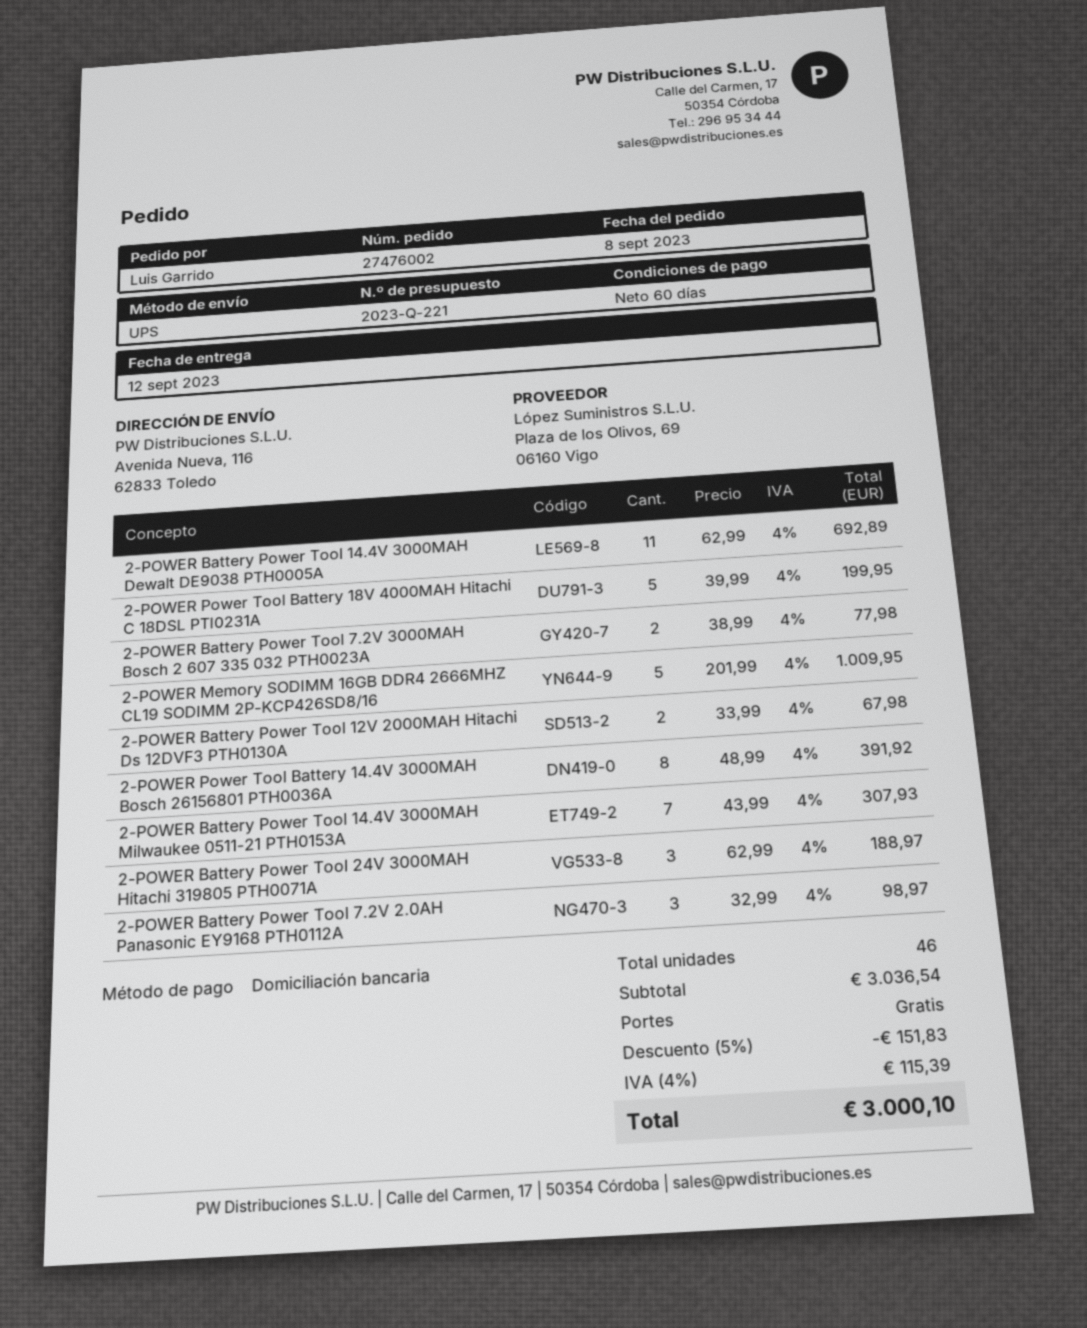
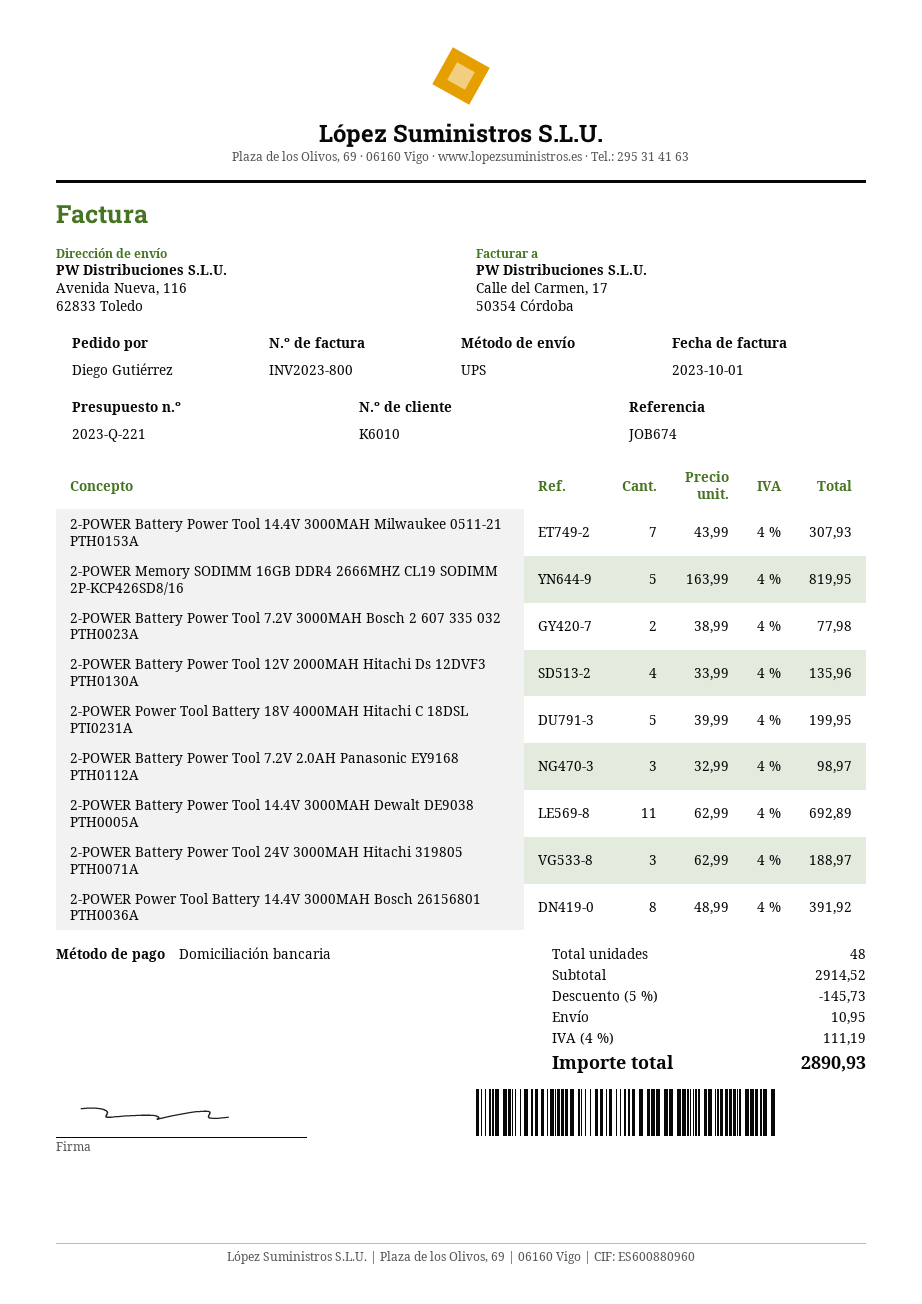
ordered by: Luis Garrido -> Diego Gutiérrez
2-POWER Memory SODIMM 16GB DDR4 2666MHZ CL19 SODIMM 2P-KCP426SD8/16: 5 x 201.99 = 1009.95 -> 5 x 163.99 = 819.95
2-POWER Battery Power Tool 12V 2000MAH Hitachi Ds 12DVF3 PTH0130A: 2 x 33.99 = 67.98 -> 4 x 33.99 = 135.96
total quantity: 46 -> 48
subtotal: 3036.54 -> 2914.52
discount: 5% = 151.83 -> 5% = 145.73
shipping: 0.00 -> 10.95
tax: 4% = 115.39 -> 4% = 111.19
total: 3000.10 -> 2890.93

